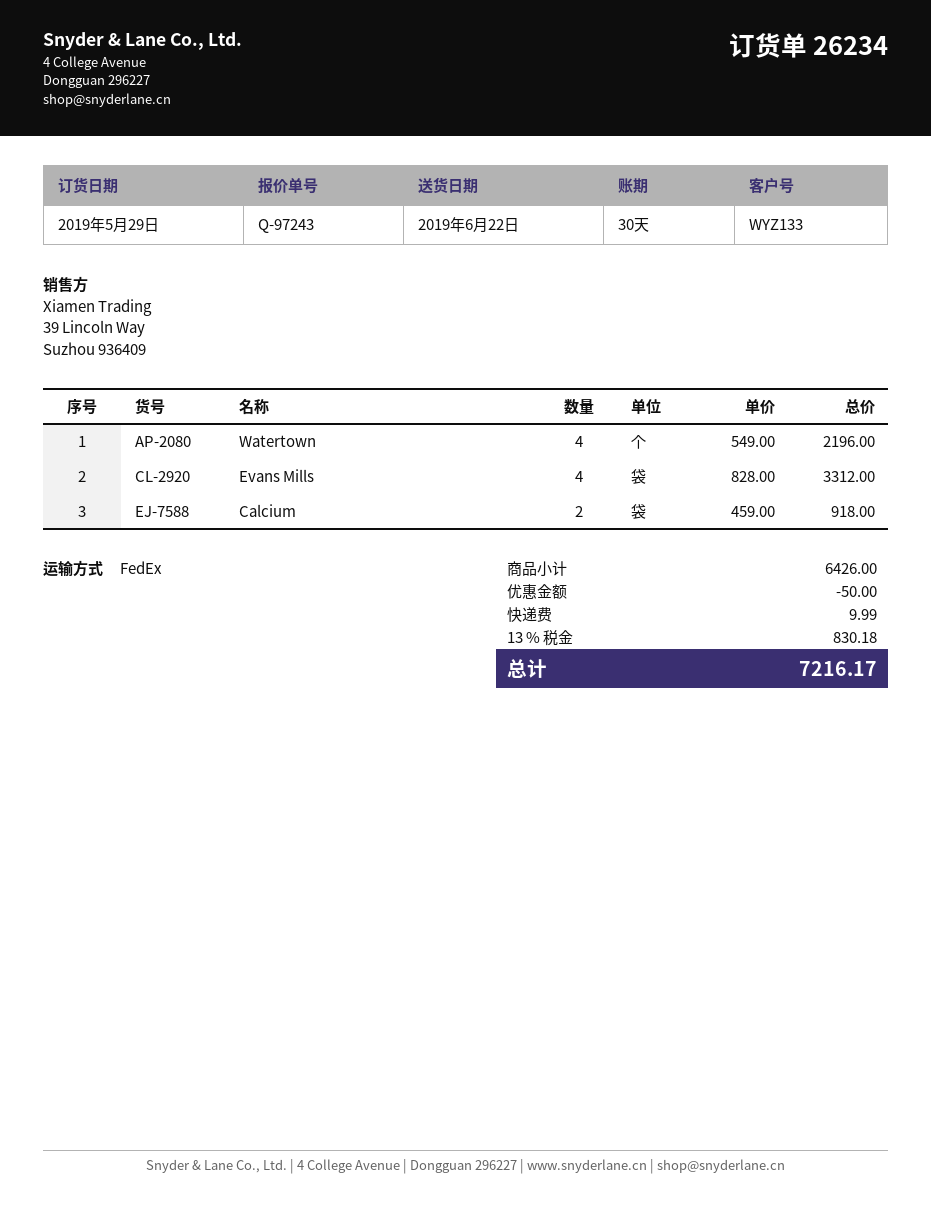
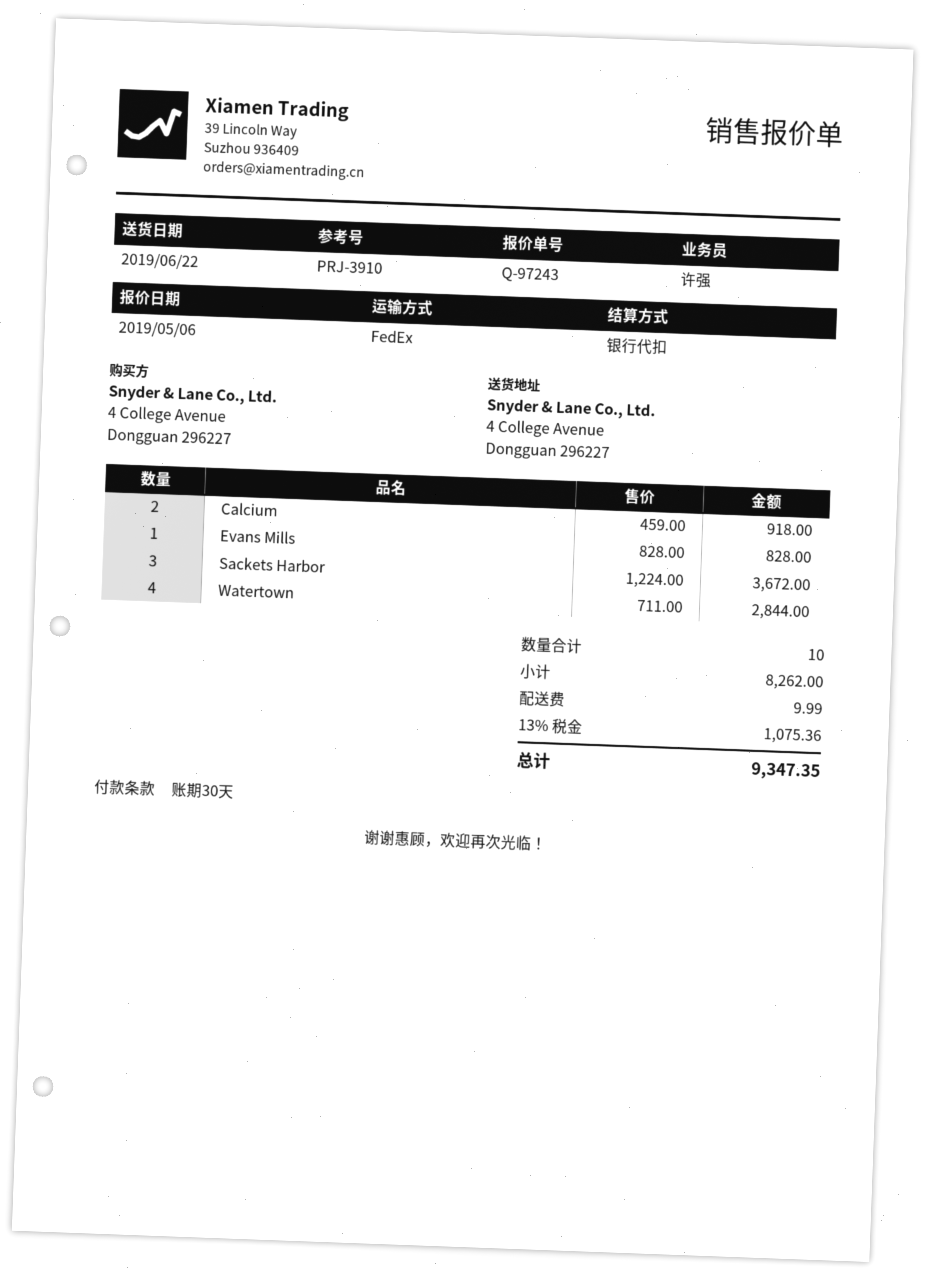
Watertown: 4 x 549.00 = 2196.00 -> 4 x 711.00 = 2844.00
Evans Mills: 4 x 828.00 = 3312.00 -> 1 x 828.00 = 828.00
Sackets Harbor: none -> 3 x 1224.00 = 3672.00
subtotal: 6426.00 -> 8262.00
discount: 50.00 -> none
tax: 13% = 830.18 -> 13% = 1075.36
total: 7216.17 -> 9347.35

